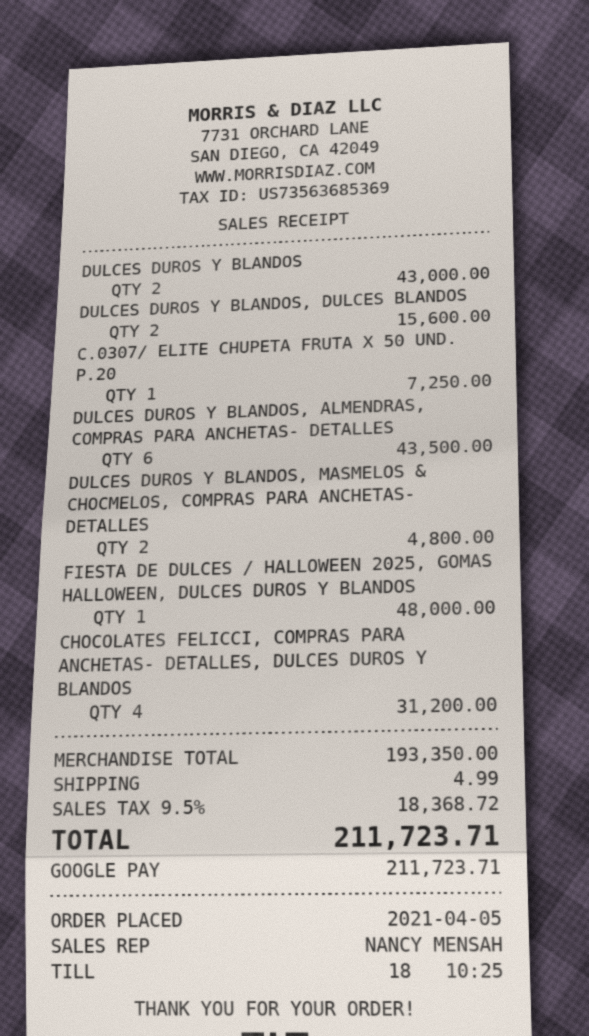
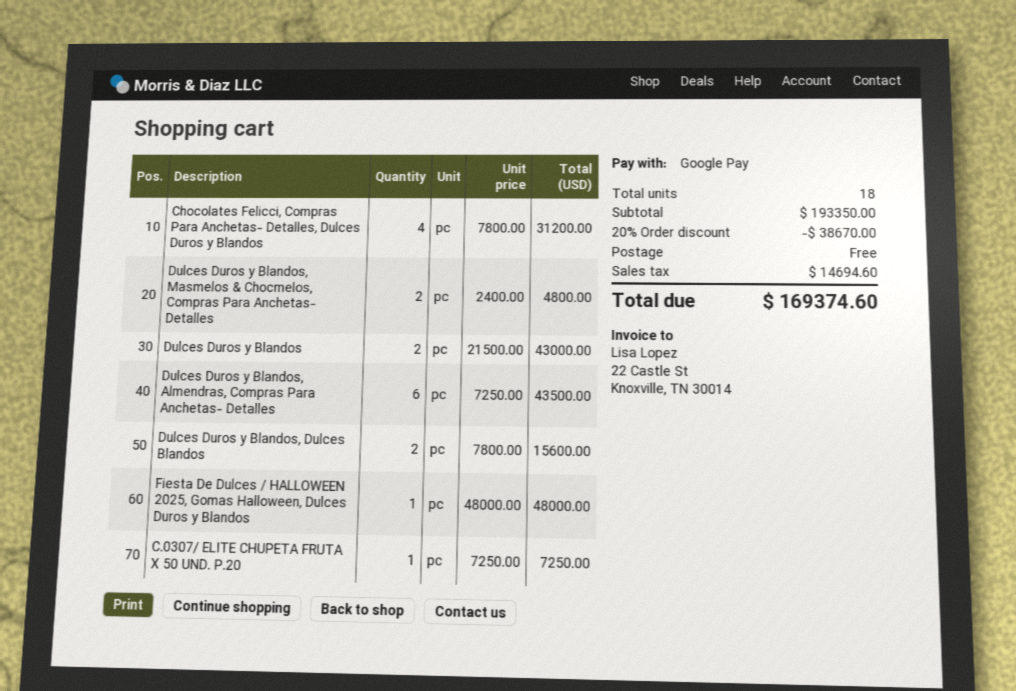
discount: none -> 20% = 38670.00
shipping: 4.99 -> 0.00
tax: 18368.72 -> 14694.60
total: 211723.71 -> 169374.60

